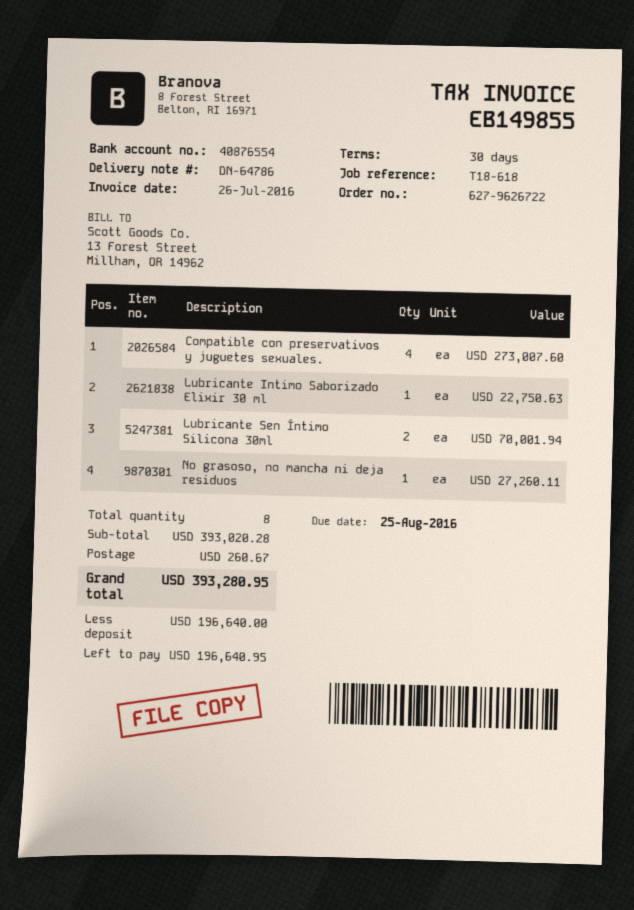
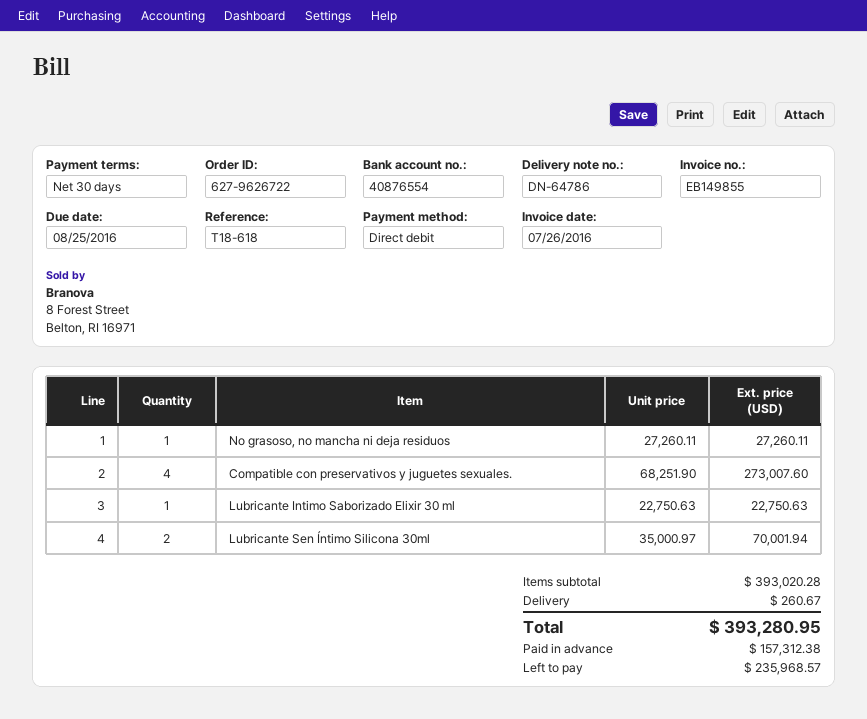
deposit: 196640.00 -> 157312.38
balance: 196640.95 -> 235968.57

